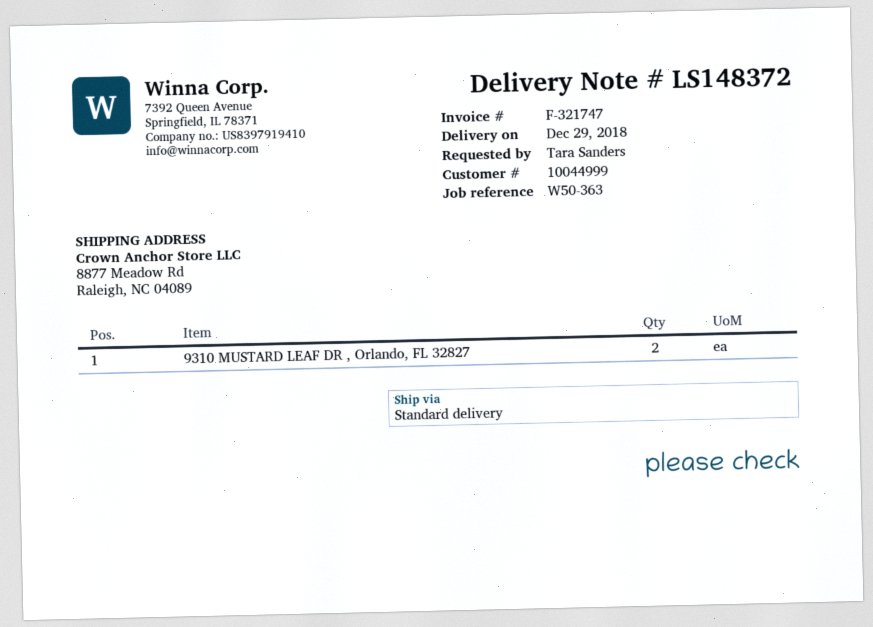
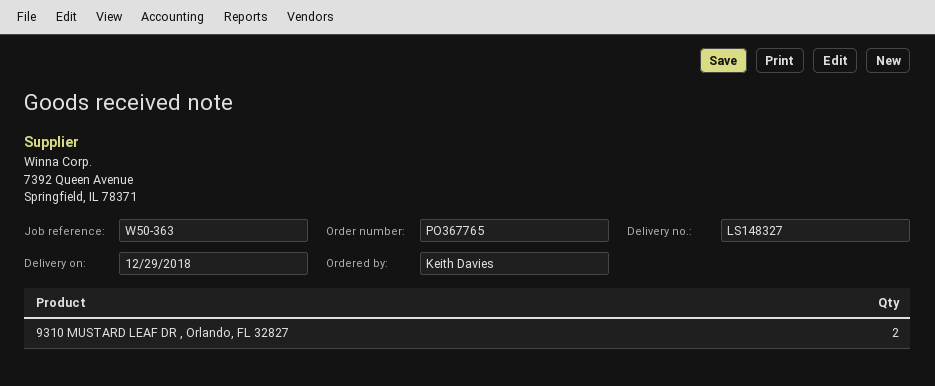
delivery note number: LS148372 -> LS148327
ordered by: Tara Sanders -> Keith Davies

